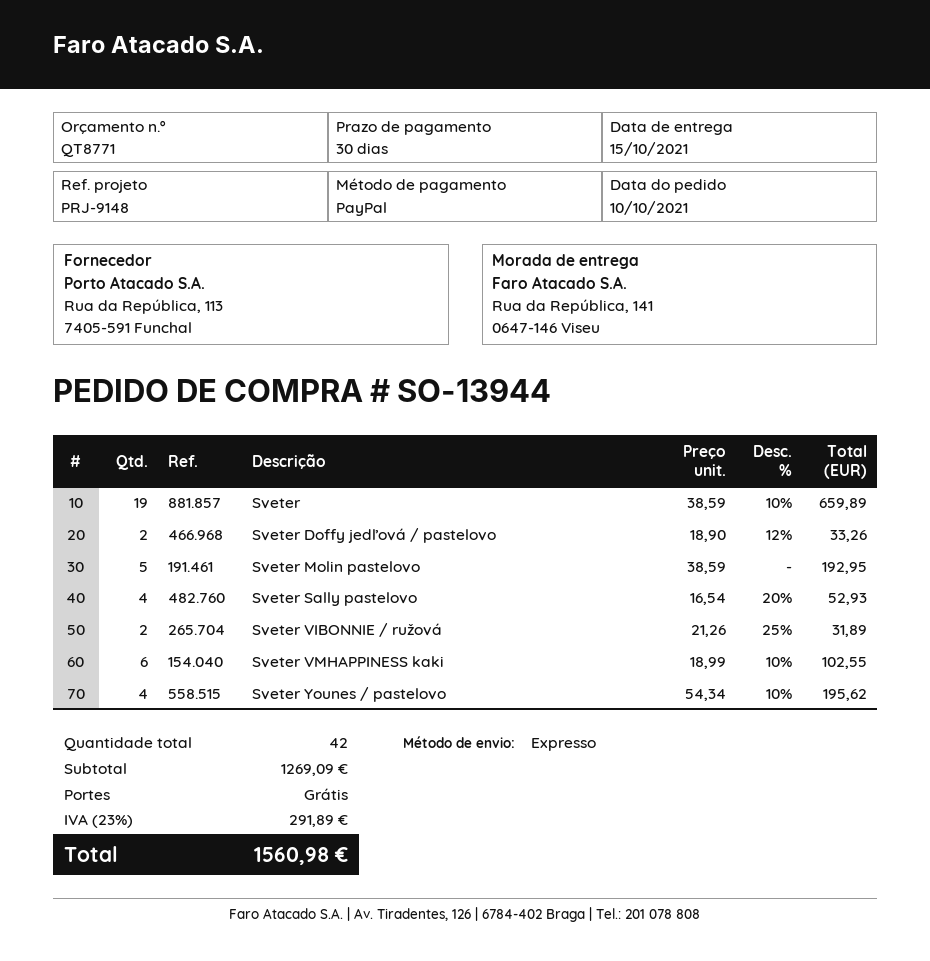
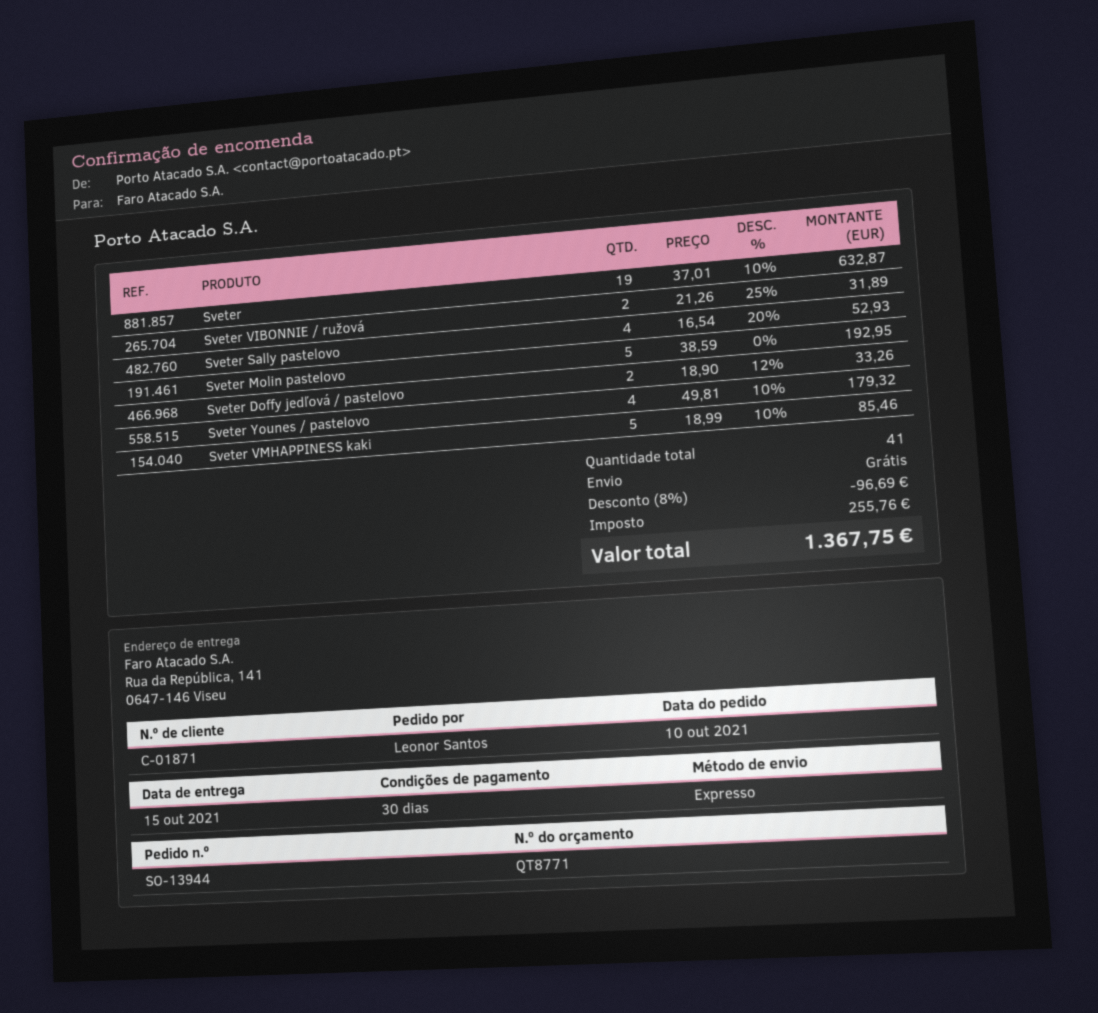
Sveter: 19 x 38.59 - 10% = 659.89 -> 19 x 37.01 - 10% = 632.87
Sveter VMHAPPINESS kaki: 6 x 18.99 - 10% = 102.55 -> 5 x 18.99 - 10% = 85.46
Sveter Younes / pastelovo: 4 x 54.34 - 10% = 195.62 -> 4 x 49.81 - 10% = 179.32
total quantity: 42 -> 41
discount: none -> 8% = 96.69
tax: 291.89 -> 255.76
total: 1560.98 -> 1367.75

